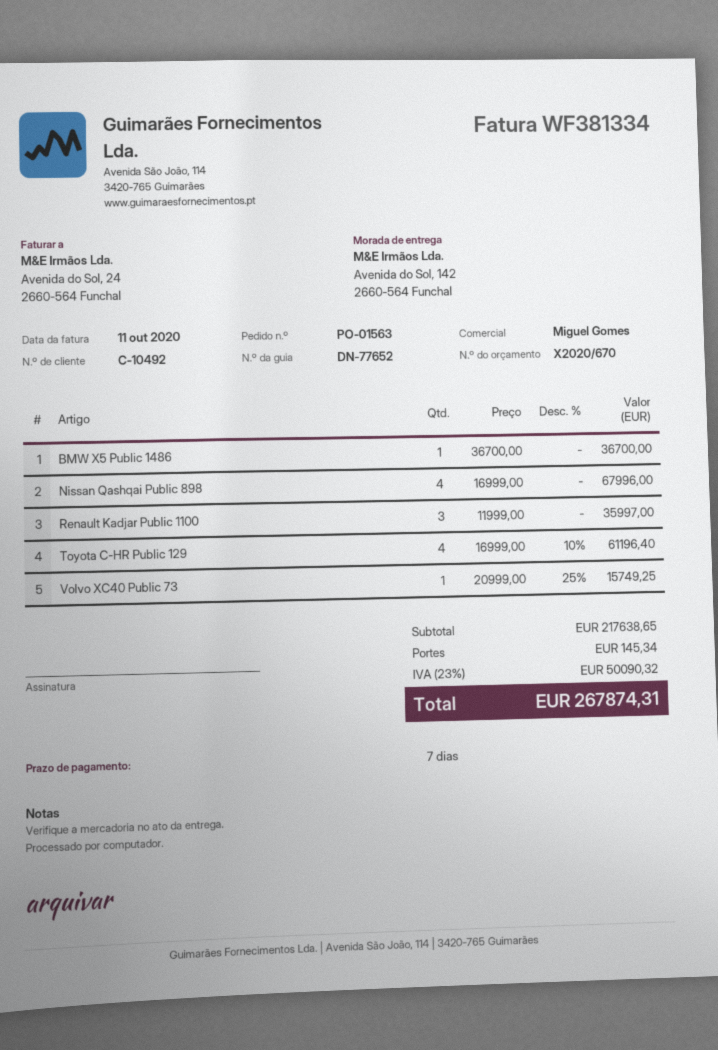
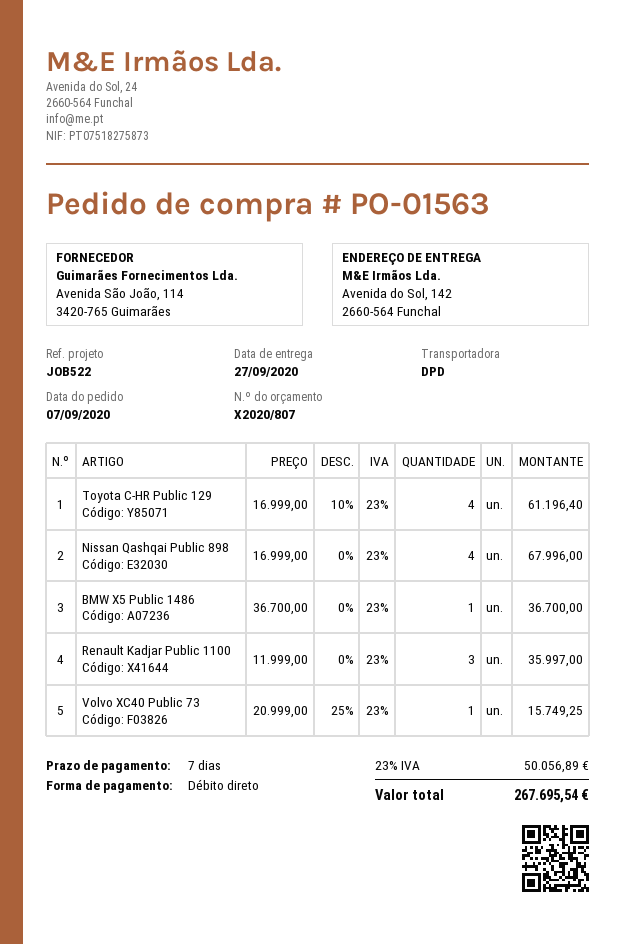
quote number: X2020/670 -> X2020/807
shipping: 145.34 -> none
tax: 23% = 50090.32 -> 23% = 50056.89
total: 267874.31 -> 267695.54

